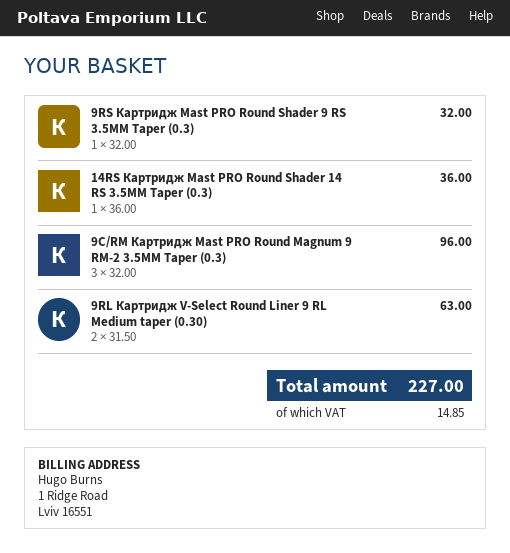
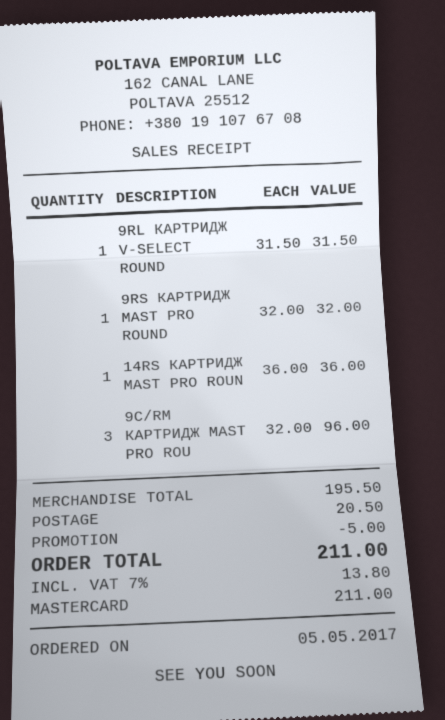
9RL Картридж V-Select Round Liner 9 RL Medium taper (0.30): 2 x 31.50 = 63.00 -> 1 x 31.50 = 31.50
discount: none -> 5.00
shipping: none -> 20.50
tax: 14.85 -> 13.80
total: 227.00 -> 211.00

